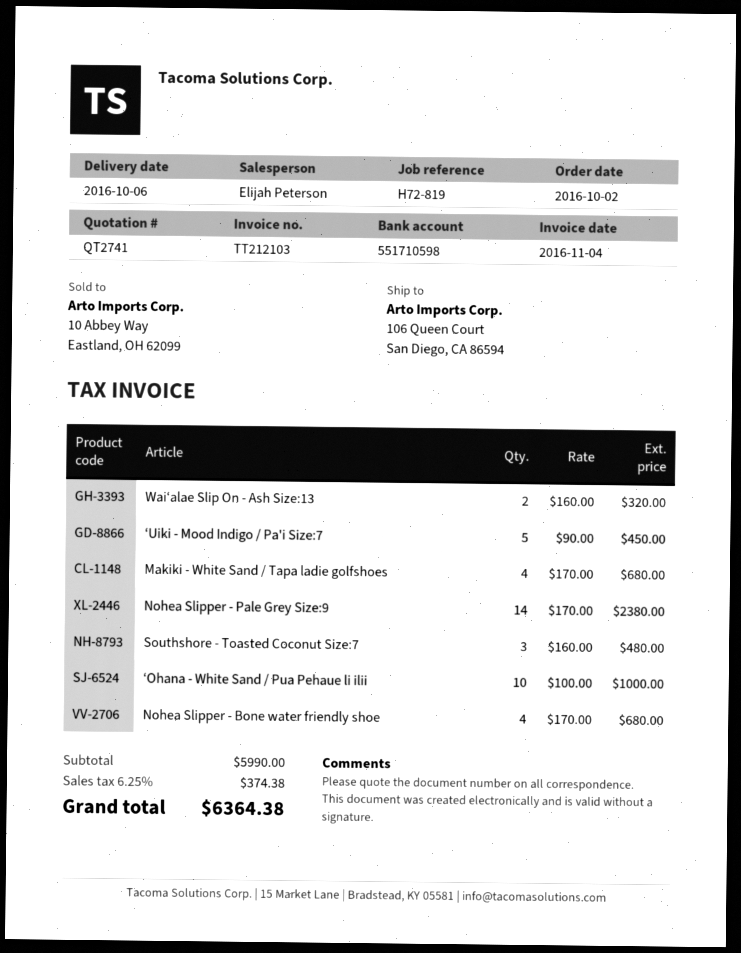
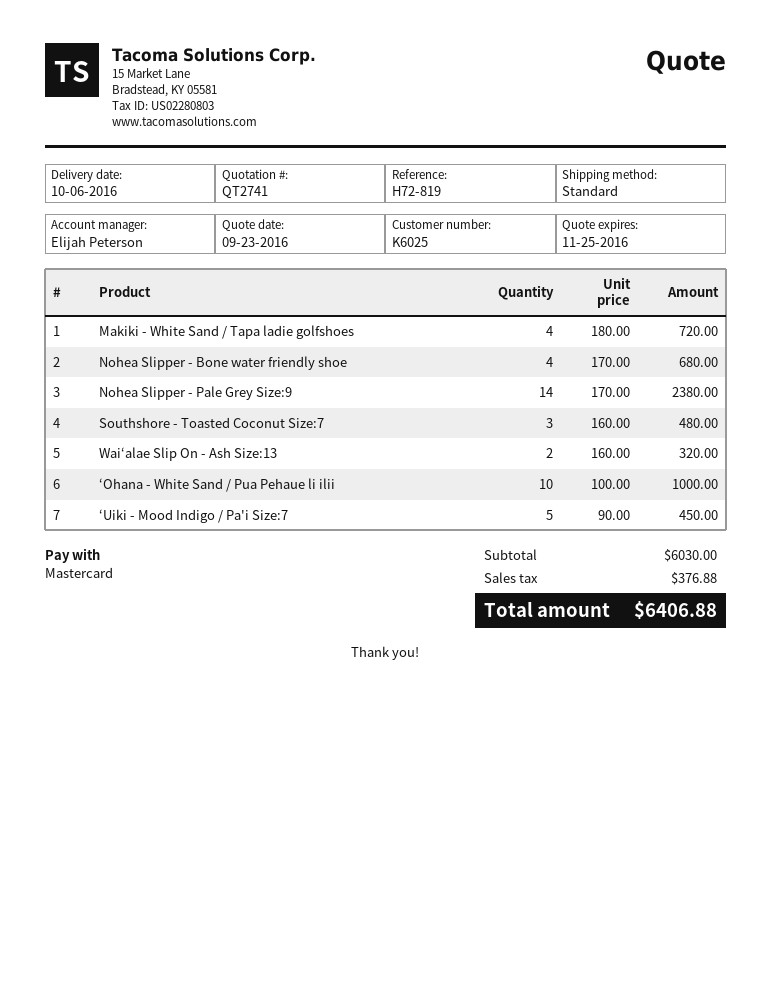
Makiki - White Sand / Tapa ladie golfshoes: 4 x 170.00 = 680.00 -> 4 x 180.00 = 720.00
subtotal: 5990.00 -> 6030.00
tax: 374.38 -> 376.88
total: 6364.38 -> 6406.88

